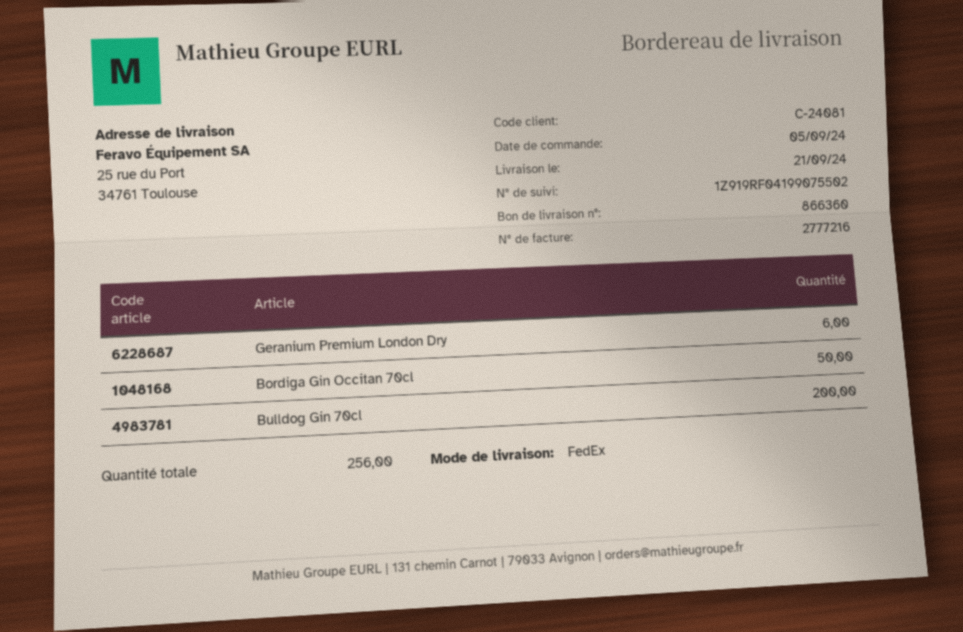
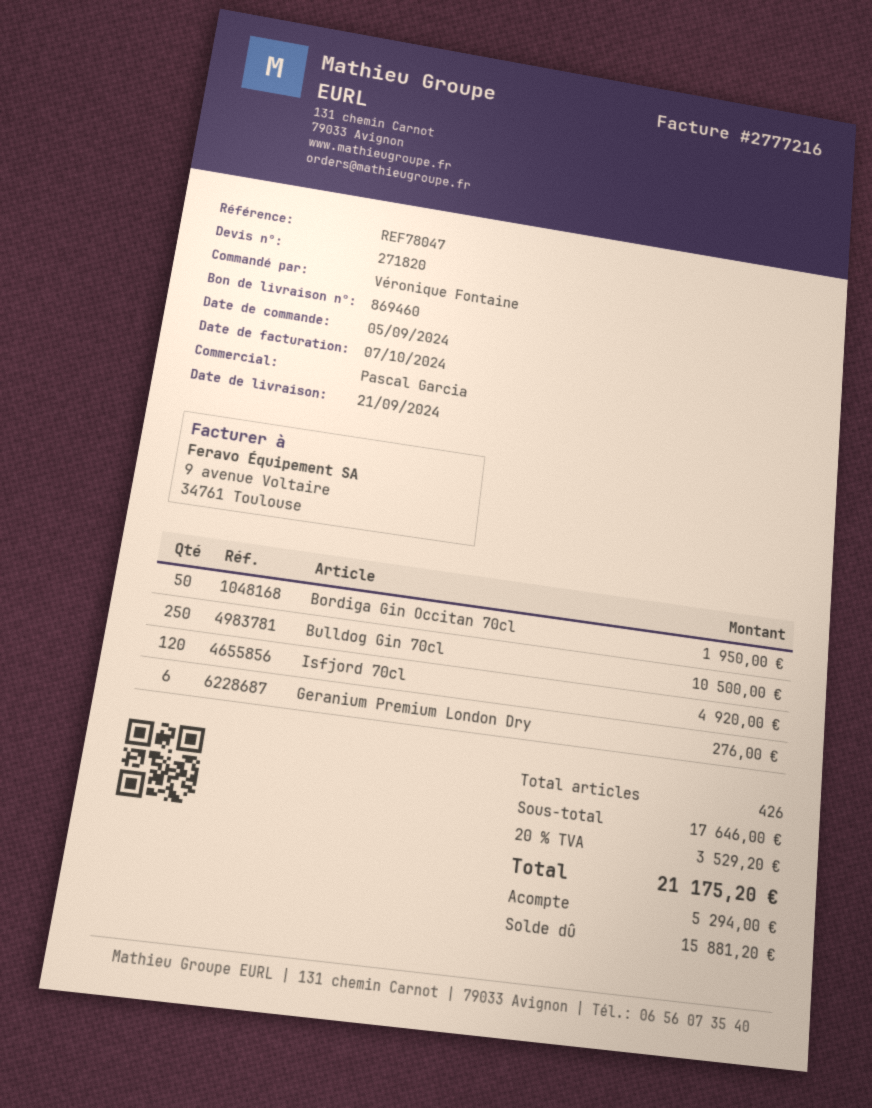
delivery note number: 866360 -> 869460
Bulldog Gin 70cl: 200 -> 250
Isfjord 70cl: none -> 120
total quantity: 256 -> 426

